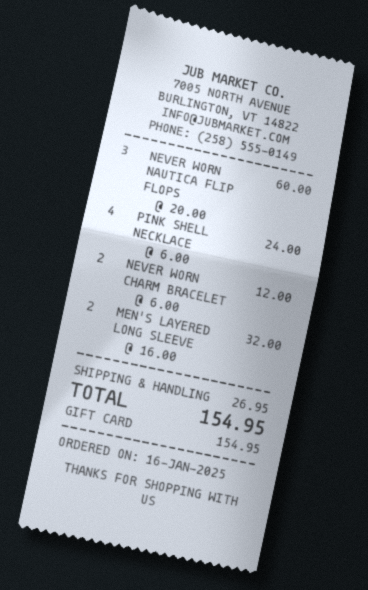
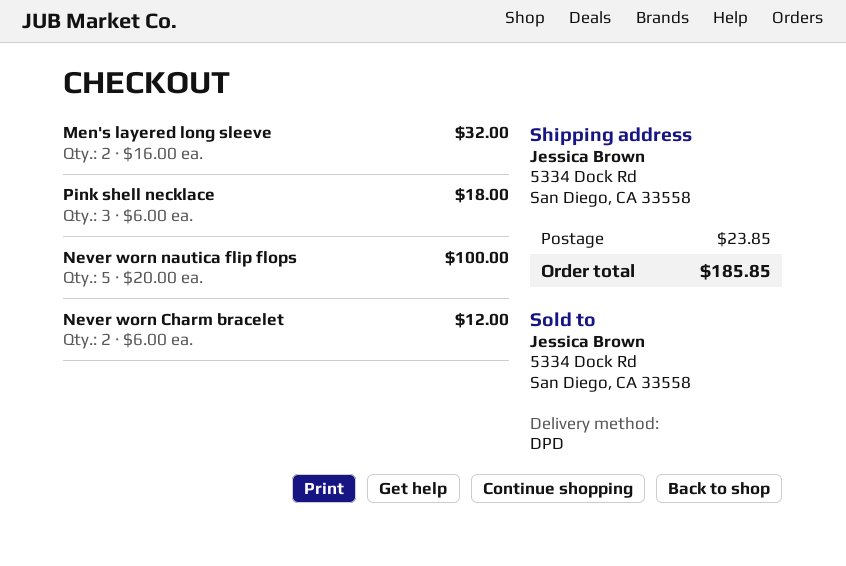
NEVER WORN NAUTICA FLIP FLOPS: 3 x 20.00 = 60.00 -> 5 x 20.00 = 100.00
PINK SHELL NECKLACE: 4 x 6.00 = 24.00 -> 3 x 6.00 = 18.00
shipping: 26.95 -> 23.85
total: 154.95 -> 185.85

